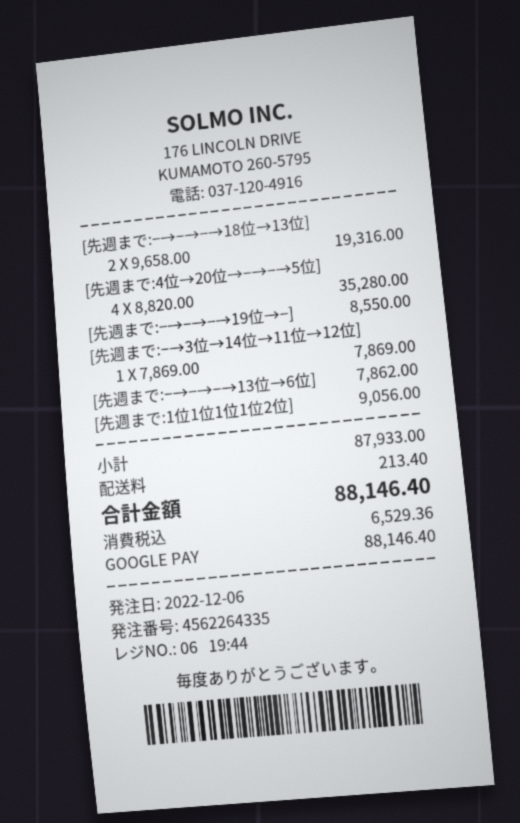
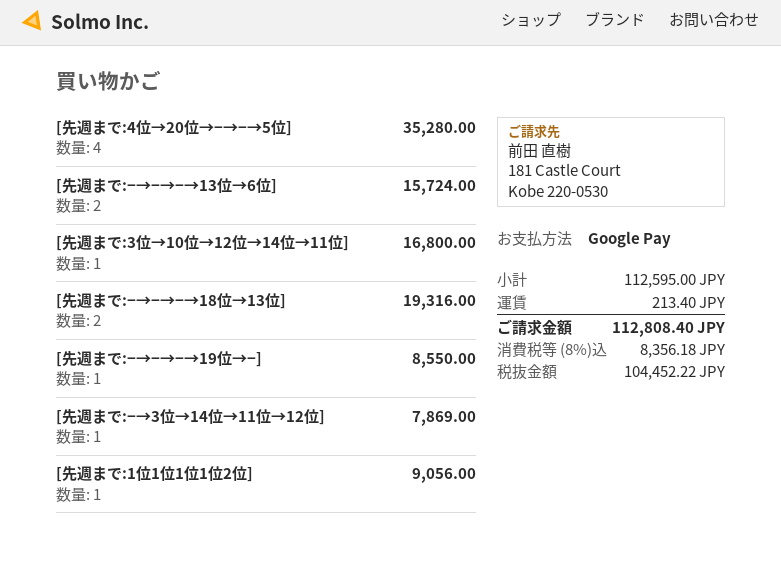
[先週まで:−→−→−→13位→6位]: 1 for 7862.00 -> 2 for 15724.00
[先週まで:3位→10位→12位→14位→11位]: none -> 1 for 16800.00
subtotal: 87933.00 -> 112595.00
tax: 6529.36 -> 8356.18
total: 88146.40 -> 112808.40

